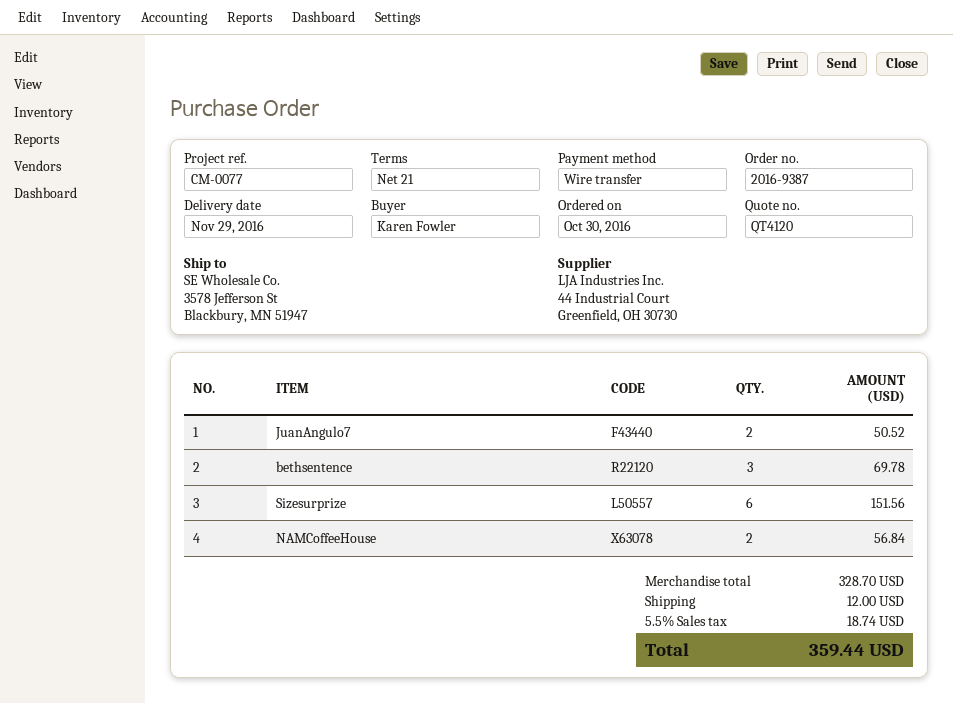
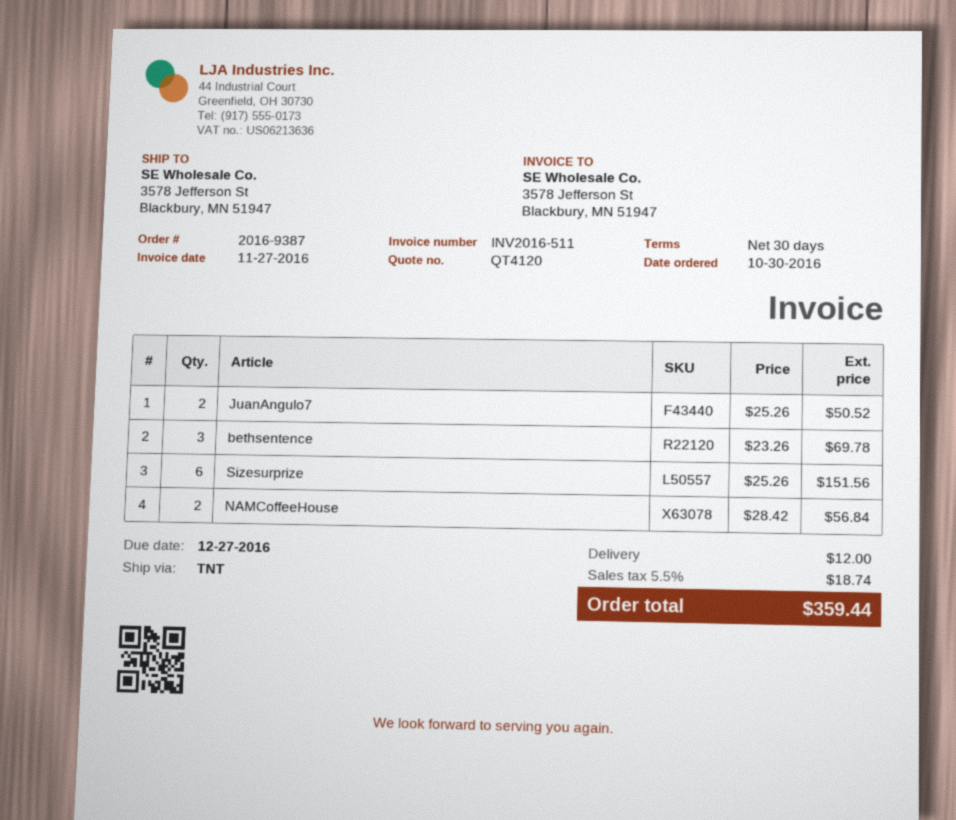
payment terms: 21 days -> 30 days

